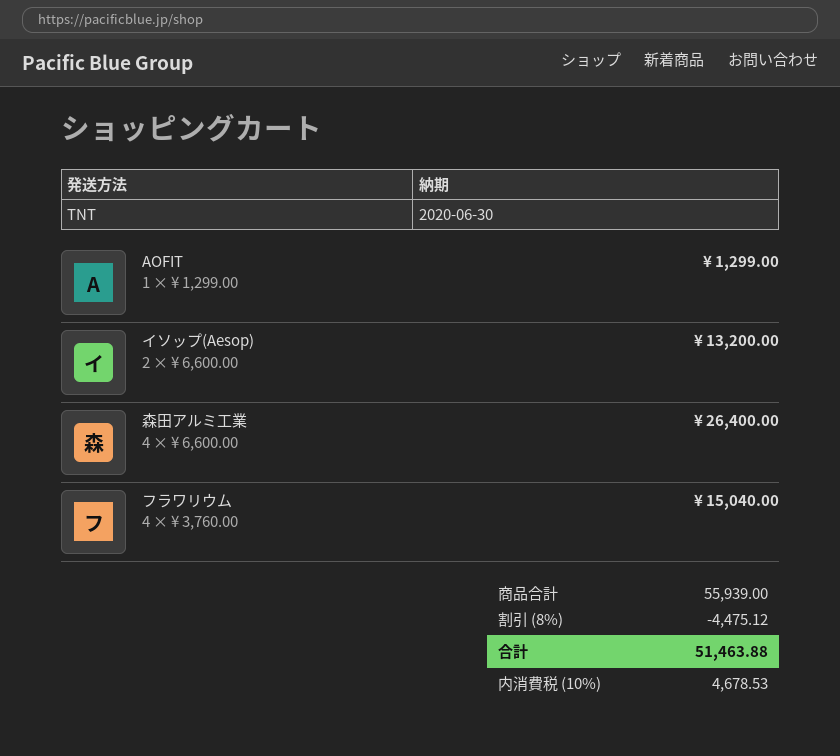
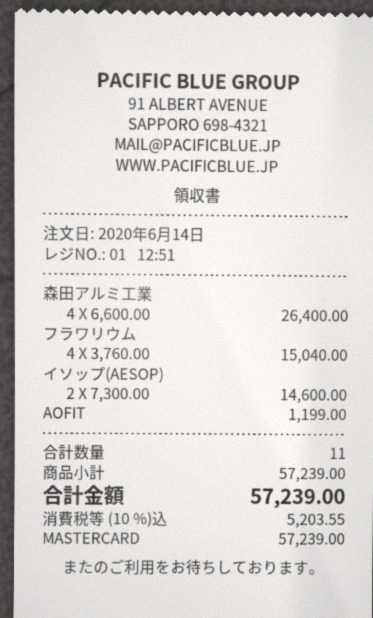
AOFIT: 1 x 1299.00 = 1299.00 -> 1 x 1199.00 = 1199.00
イソップ(Aesop): 2 x 6600.00 = 13200.00 -> 2 x 7300.00 = 14600.00
subtotal: 55939.00 -> 57239.00
discount: 8% = 4475.12 -> none
tax: 10% = 4678.53 -> 10% = 5203.55
total: 51463.88 -> 57239.00

